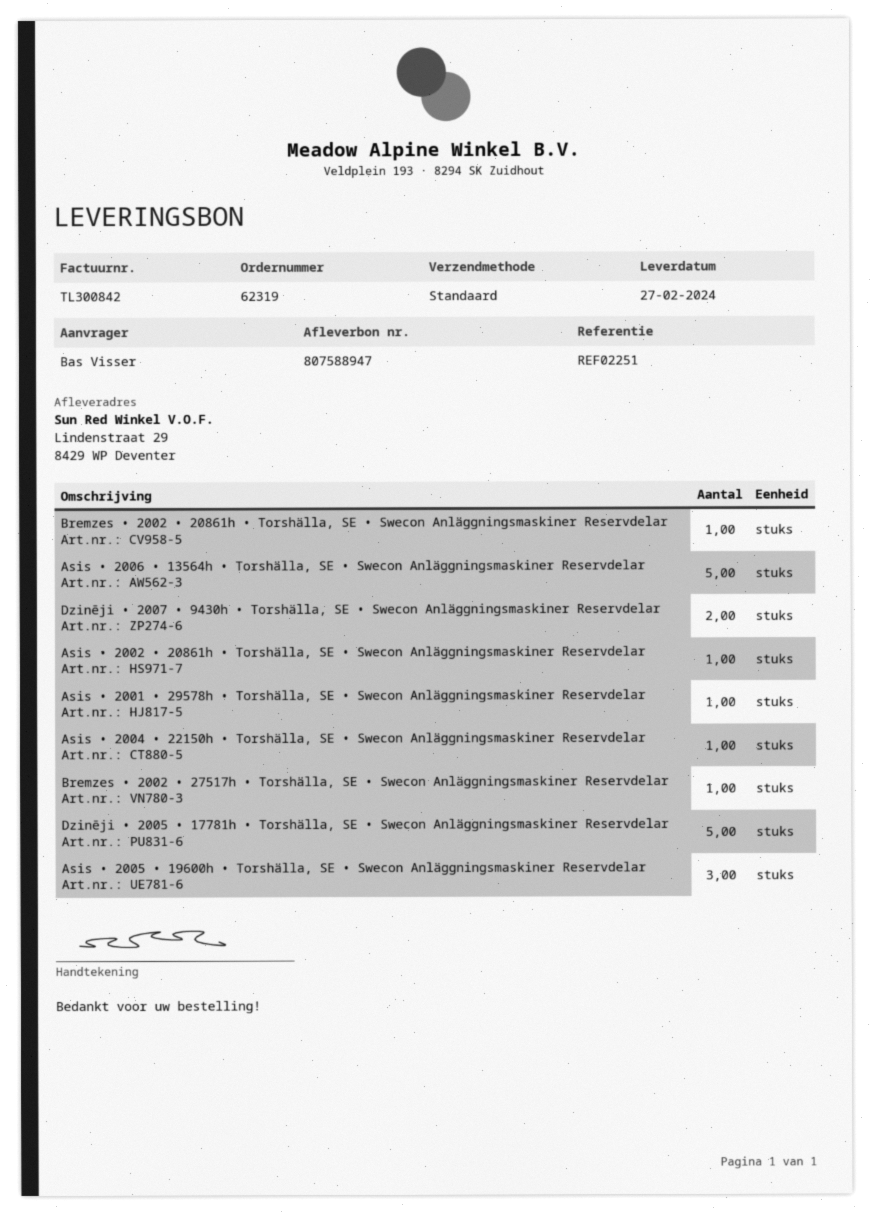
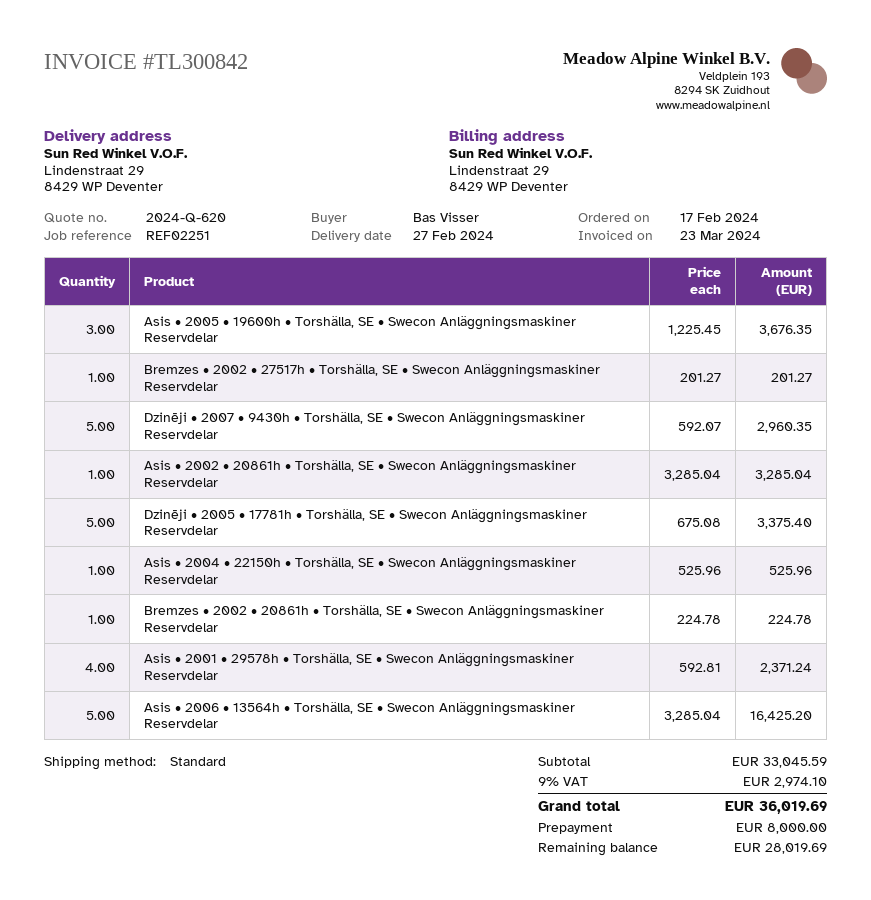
Dzinēji • 2007 • 9430h • Torshälla, SE • Swecon Anläggningsmaskiner Reservdelar: 2 -> 5
Asis • 2001 • 29578h • Torshälla, SE • Swecon Anläggningsmaskiner Reservdelar: 1 -> 4

